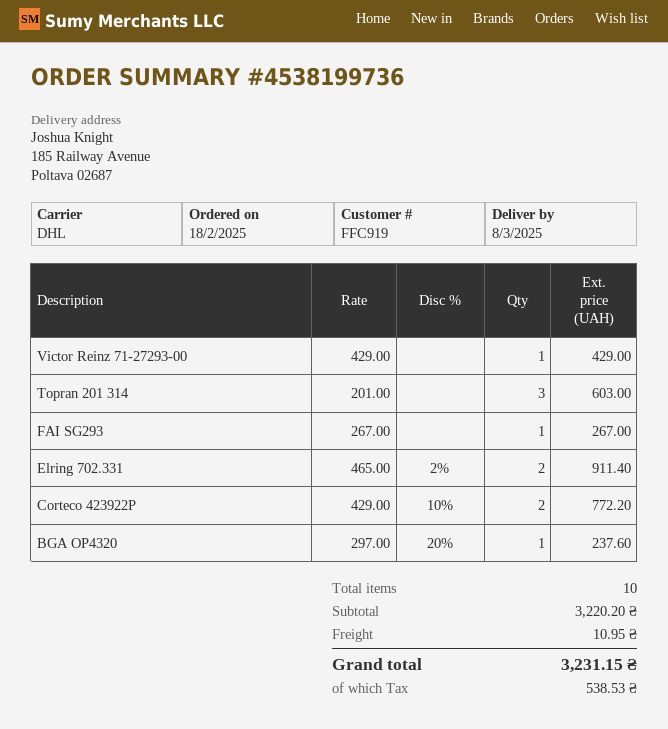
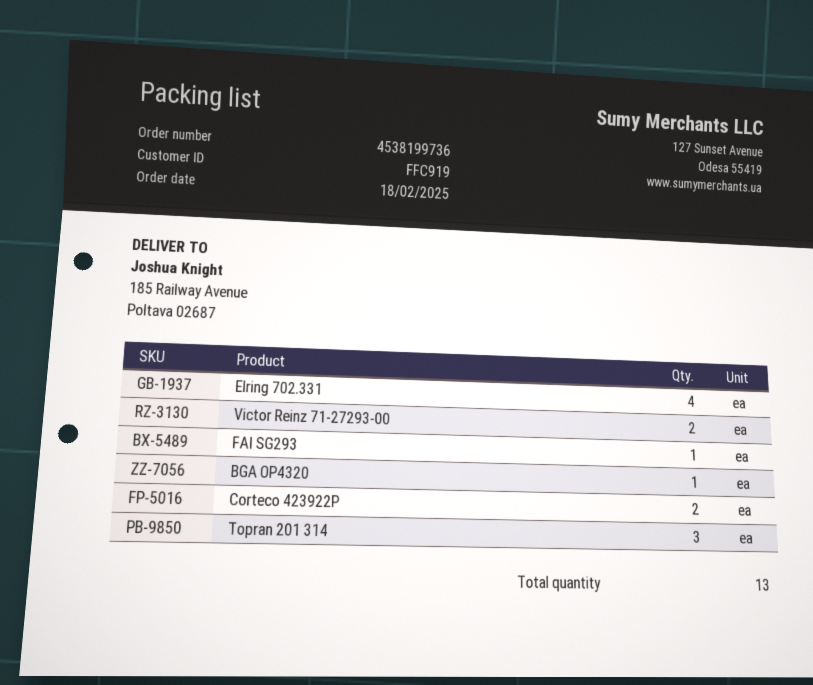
Victor Reinz 71-27293-00: 1 -> 2
Elring 702.331: 2 -> 4
total quantity: 10 -> 13

